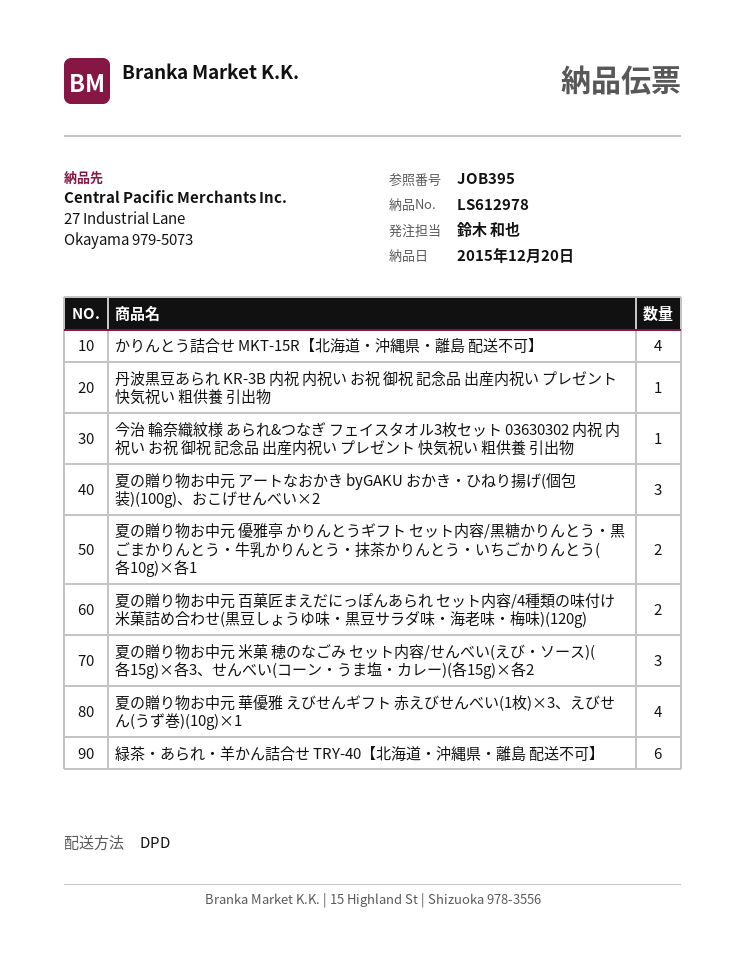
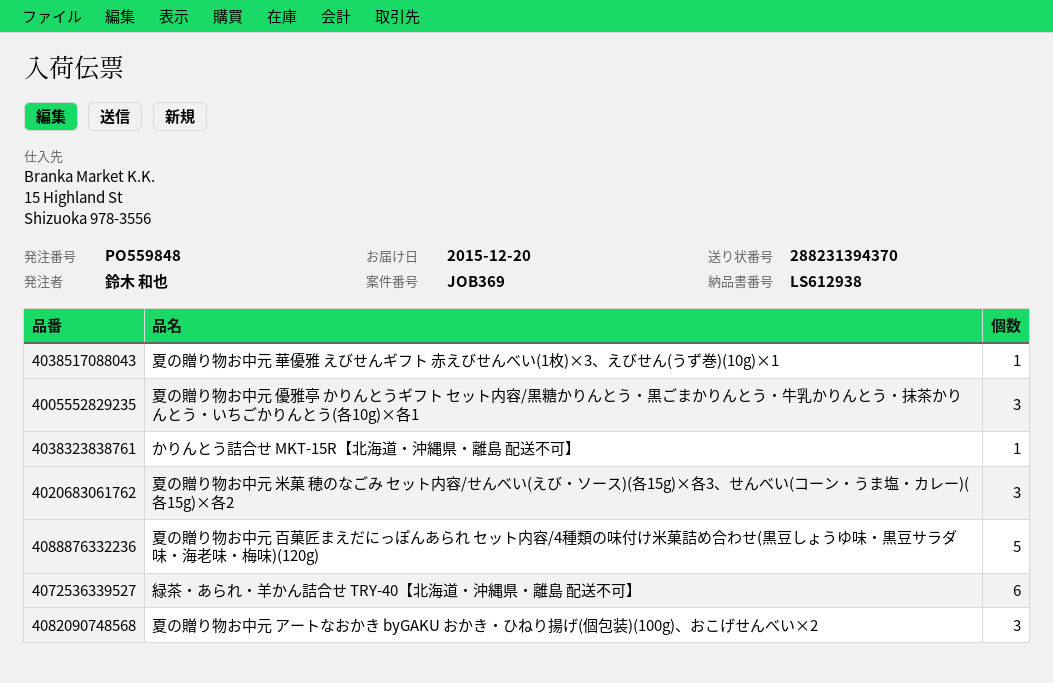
delivery note number: LS612978 -> LS612938
reference: JOB395 -> JOB369
かりんとう詰合せ MKT-15R【北海道・沖縄県・離島 配送不可】: 4 -> 1
丹波黒豆あられ KR-3B 内祝 内祝い お祝 御祝 記念品 出産内祝い プレゼント 快気祝い 粗供養 引出物: 1 -> none
今治 輪奈織紋様 あられ&つなぎ フェイスタオル3枚セット 03630302 内祝 内祝い お祝 御祝 記念品 出産内祝い プレゼント 快気祝い 粗供養 引出物: 1 -> none
夏の贈り物お中元 優雅亭 かりんとうギフト セット内容/黒糖かりんとう・黒ごまかりんとう・牛乳かりんとう・抹茶かりんとう・いちごかりんとう(各10g)×各1: 2 -> 3
夏の贈り物お中元 百菓匠まえだにっぽんあられ セット内容/4種類の味付け米菓詰め合わせ(黒豆しょうゆ味・黒豆サラダ味・海老味・梅味)(120g): 2 -> 5
夏の贈り物お中元 華優雅 えびせんギフト 赤えびせんべい(1枚)×3、えびせん(うず巻)(10g)×1: 4 -> 1

